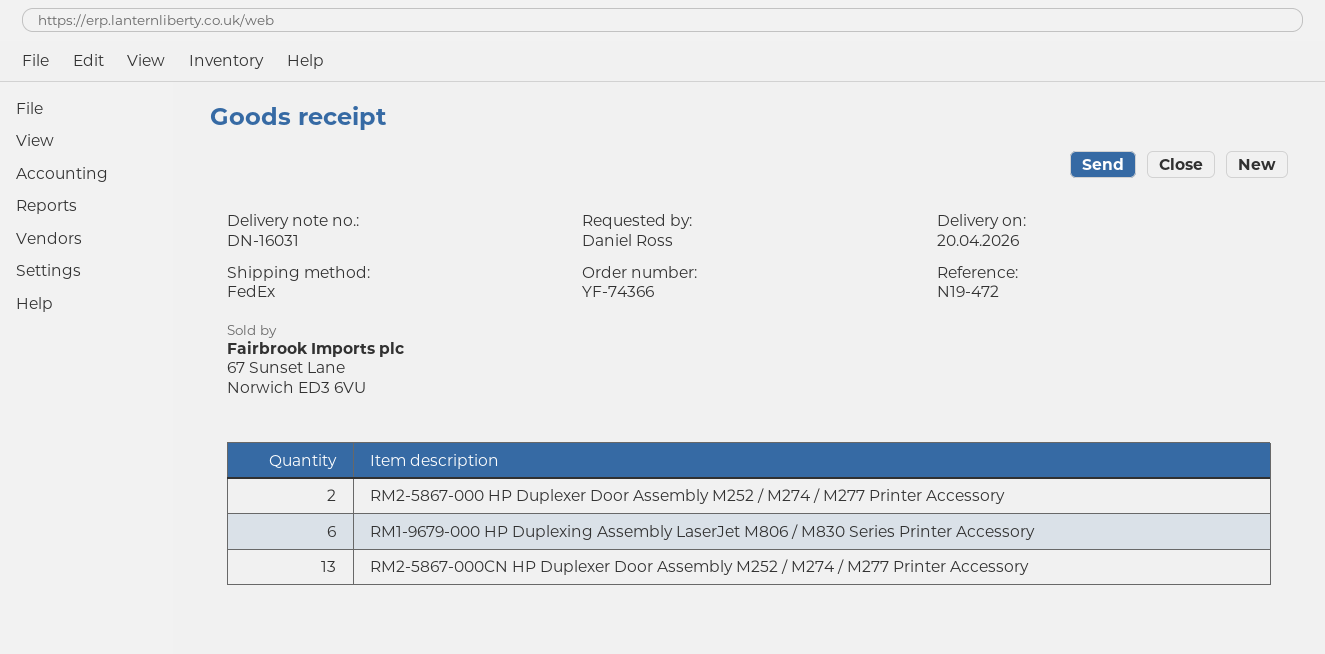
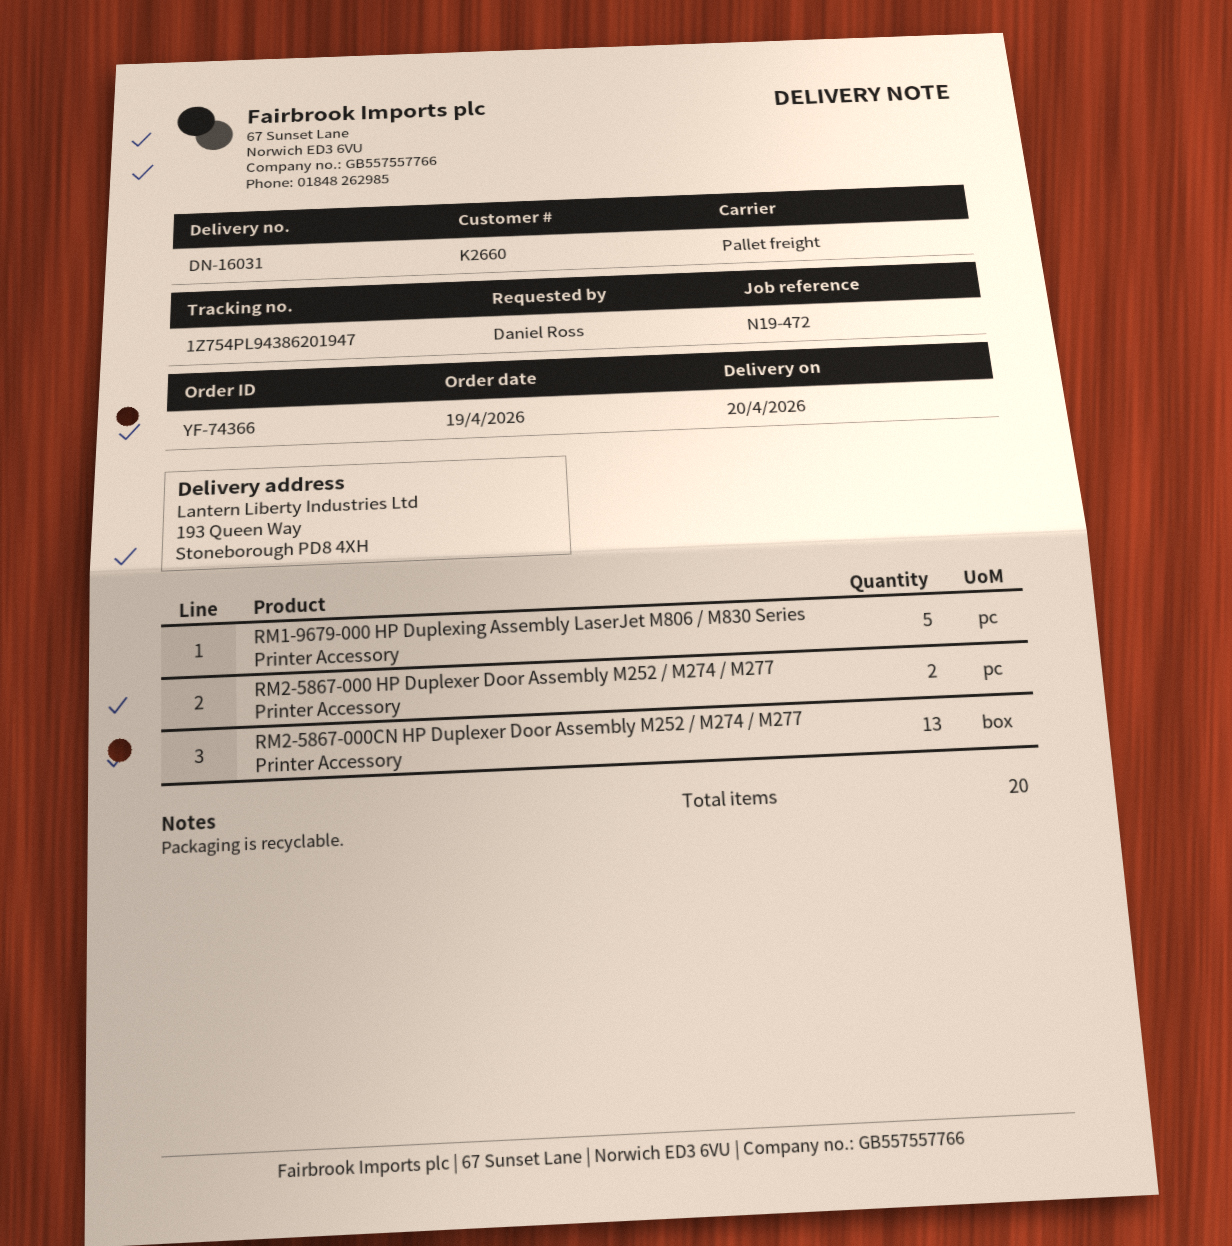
shipping method: FedEx -> pallet freight
RM1-9679-000 HP Duplexing Assembly LaserJet M806 / M830 Series Printer Accessory: 6 -> 5

